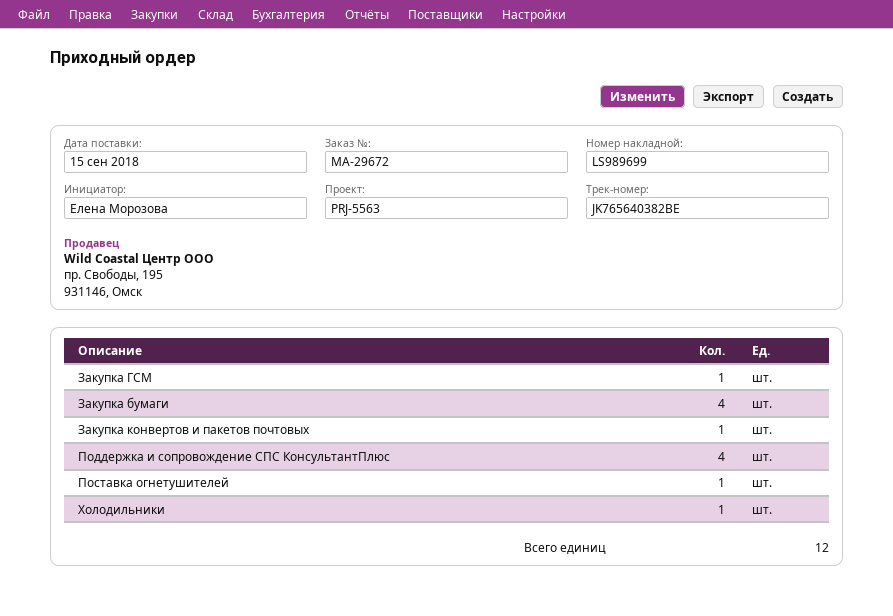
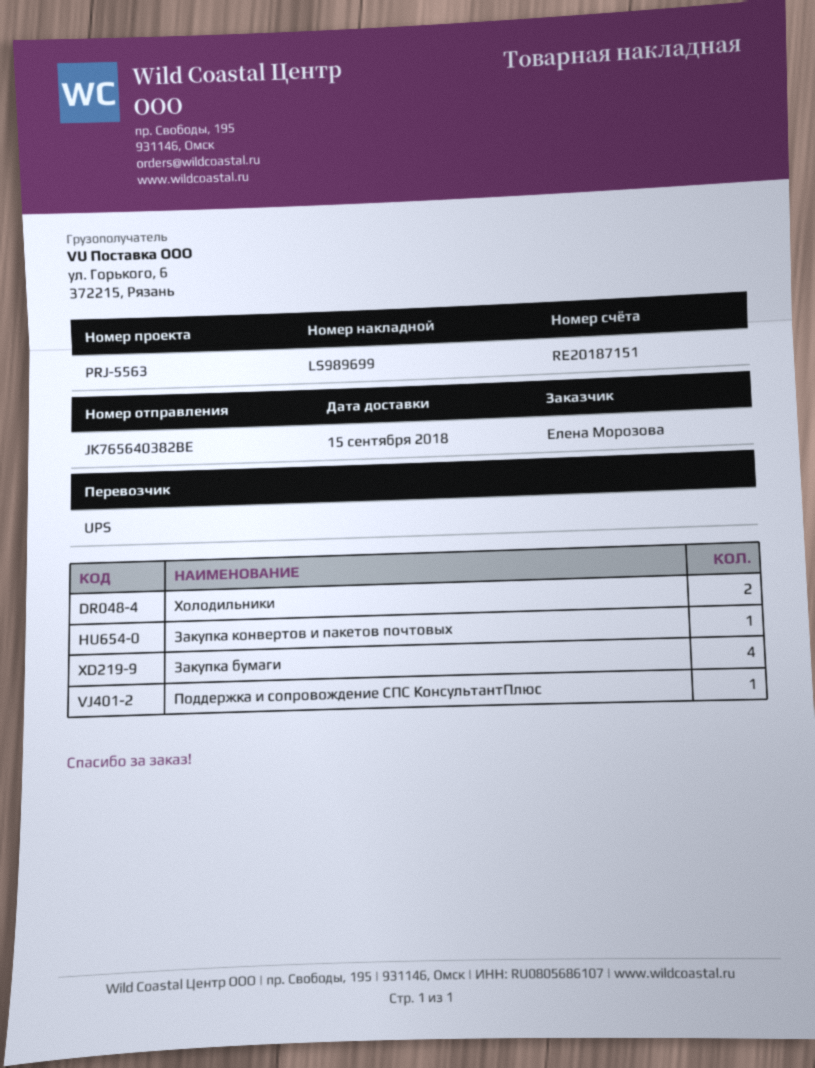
Закупка ГСМ: 1 -> none
Поддержка и сопровождение СПС КонсультантПлюс: 4 -> 1
Поставка огнетушителей: 1 -> none
Холодильники: 1 -> 2

